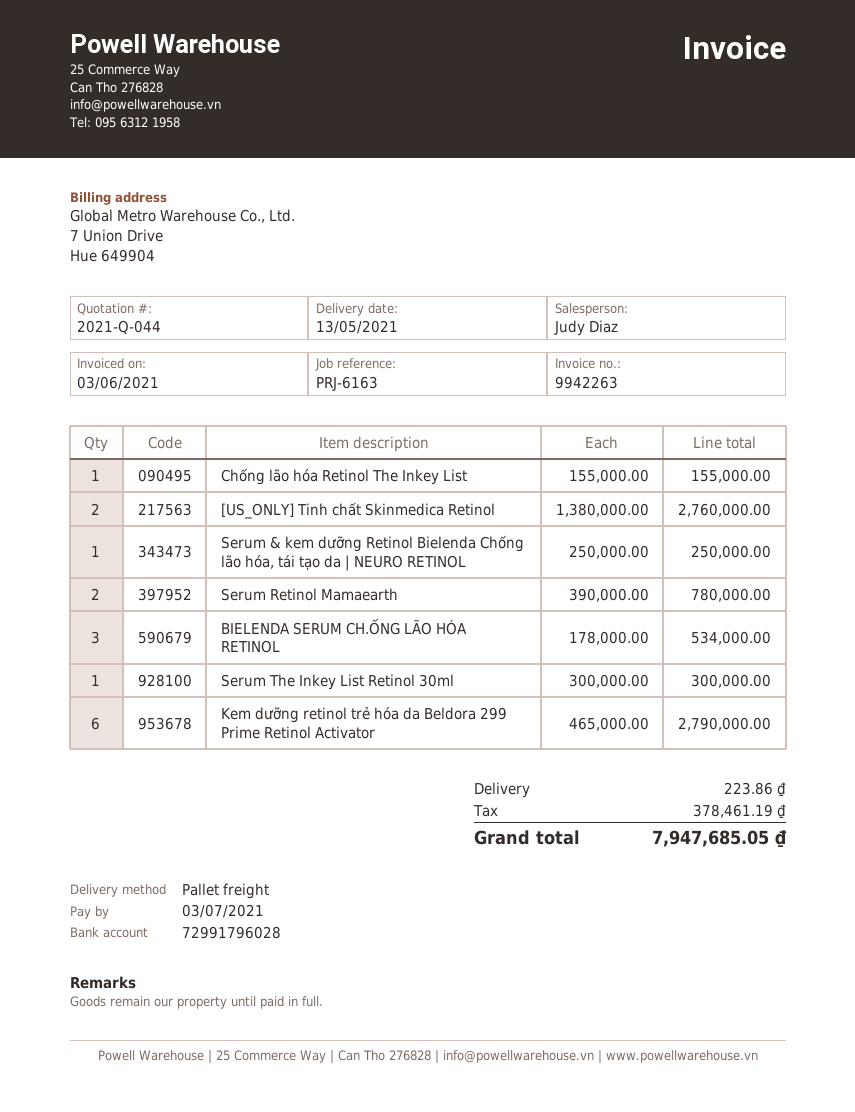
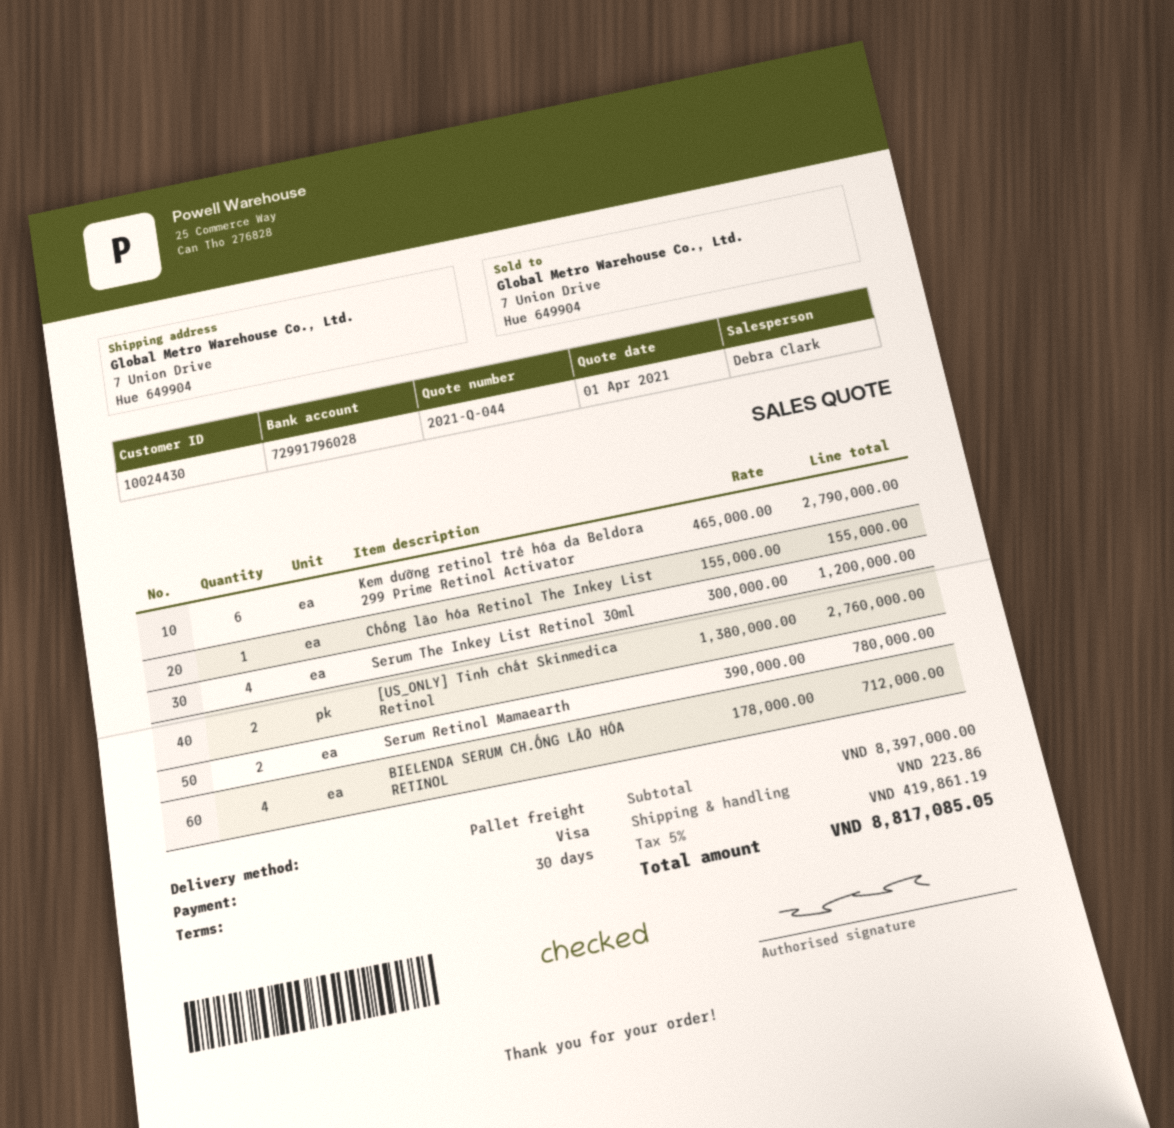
sales rep: Judy Diaz -> Debra Clark
Serum & kem dưỡng Retinol Bielenda Chống lão hóa, tái tạo da | NEURO RETINOL: 1 x 250000.00 = 250000.00 -> none
BIELENDA SERUM CH.ỐNG LÃO HÓA RETINOL: 3 x 178000.00 = 534000.00 -> 4 x 178000.00 = 712000.00
Serum The Inkey List Retinol 30ml: 1 x 300000.00 = 300000.00 -> 4 x 300000.00 = 1200000.00
tax: 378461.19 -> 419861.19
total: 7947685.05 -> 8817085.05

